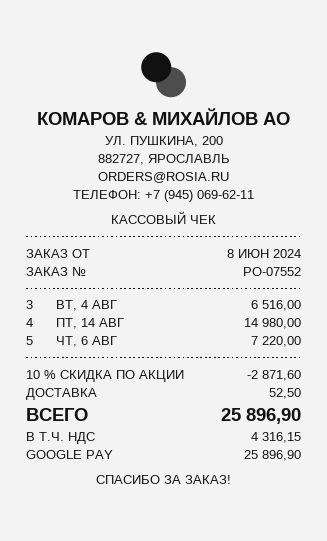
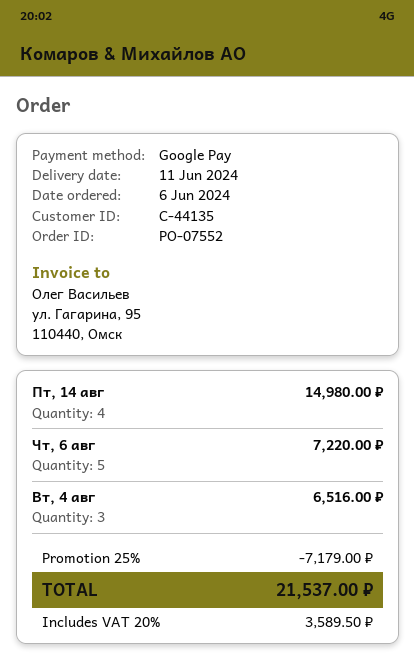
order date: 2024-06-08 -> 2024-06-06
discount: 10% = 2871.60 -> 25% = 7179.00
shipping: 52.50 -> none
tax: 4316.15 -> 3589.50
total: 25896.90 -> 21537.00

